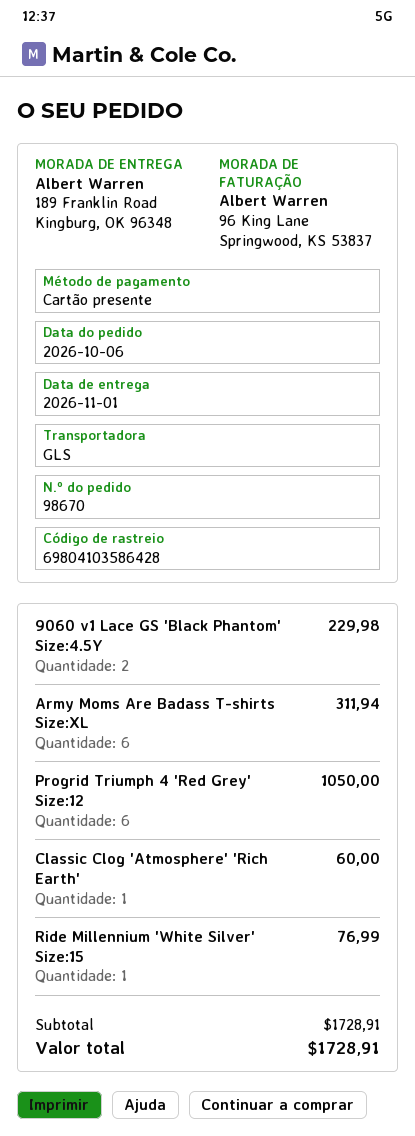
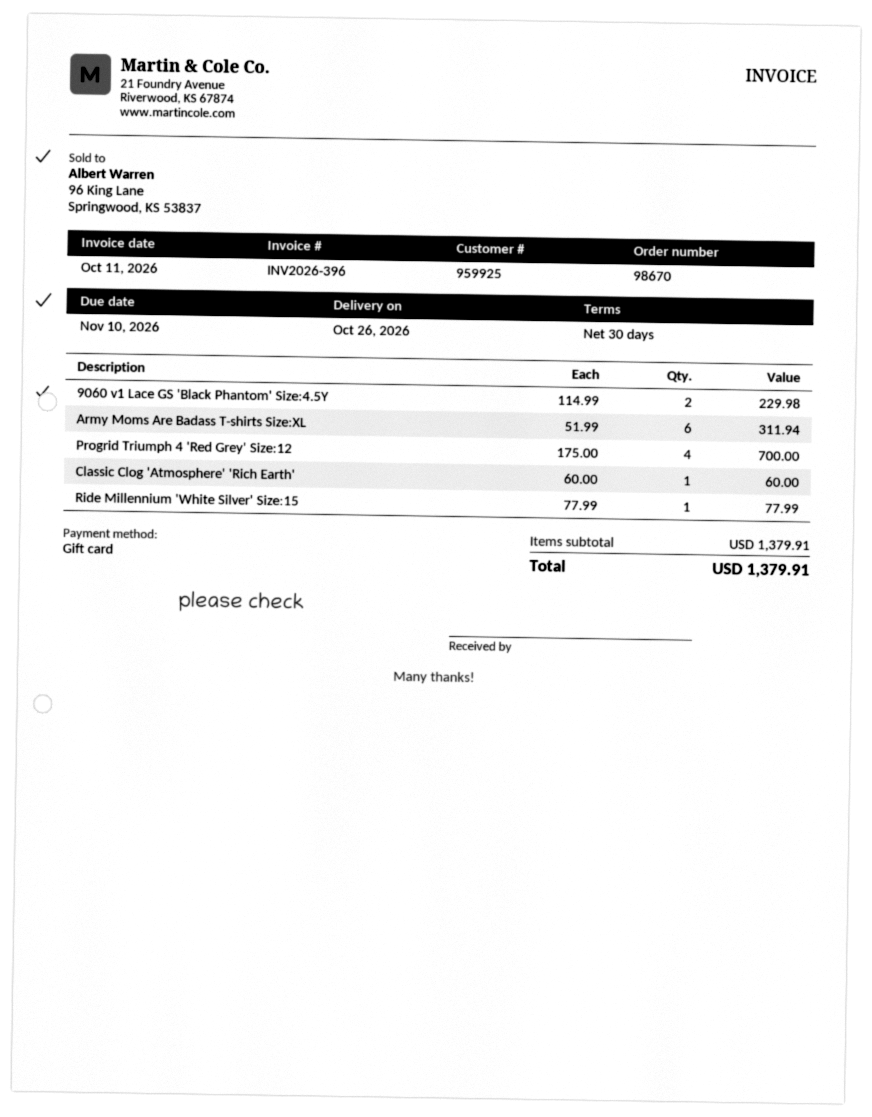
delivery date: 2026-11-01 -> 2026-10-26
Progrid Triumph 4 'Red Grey' Size:12: 6 for 1050.00 -> 4 for 700.00
Ride Millennium 'White Silver' Size:15: 1 for 76.99 -> 1 for 77.99
subtotal: 1728.91 -> 1379.91
total: 1728.91 -> 1379.91

